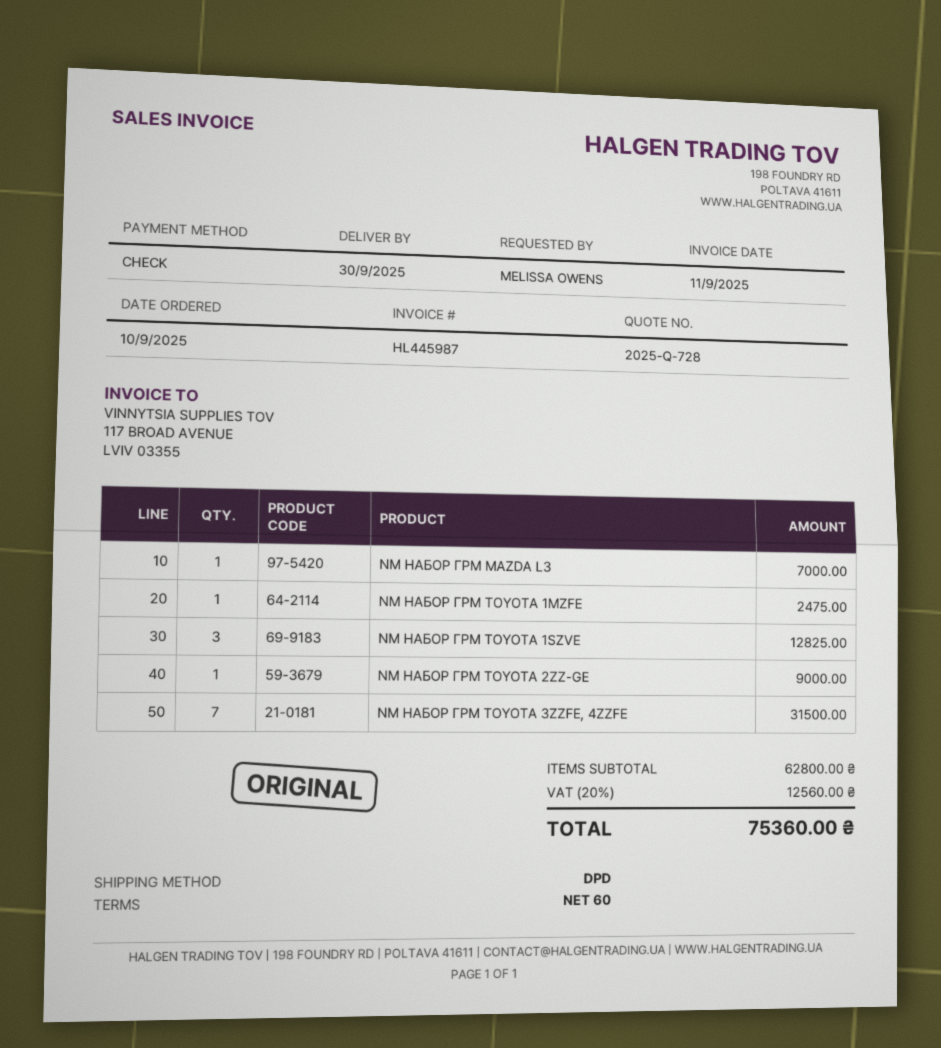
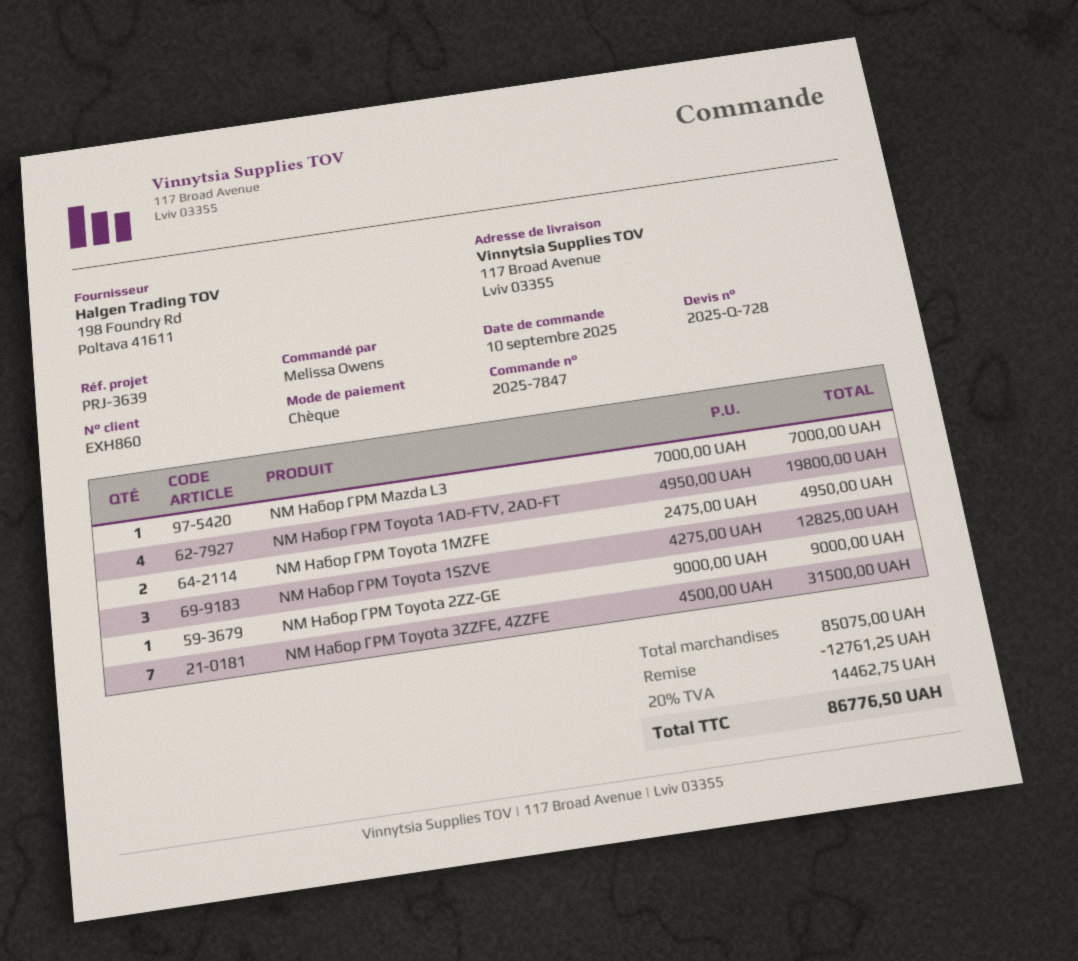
NM НАБОР ГРМ TOYOTA 1MZFE: 1 for 2475.00 -> 2 for 4950.00
NM Набор ГРМ Toyota 1AD-FTV, 2AD-FT: none -> 4 for 19800.00
subtotal: 62800.00 -> 85075.00
discount: none -> 12761.25
tax: 20% = 12560.00 -> 20% = 14462.75
total: 75360.00 -> 86776.50

